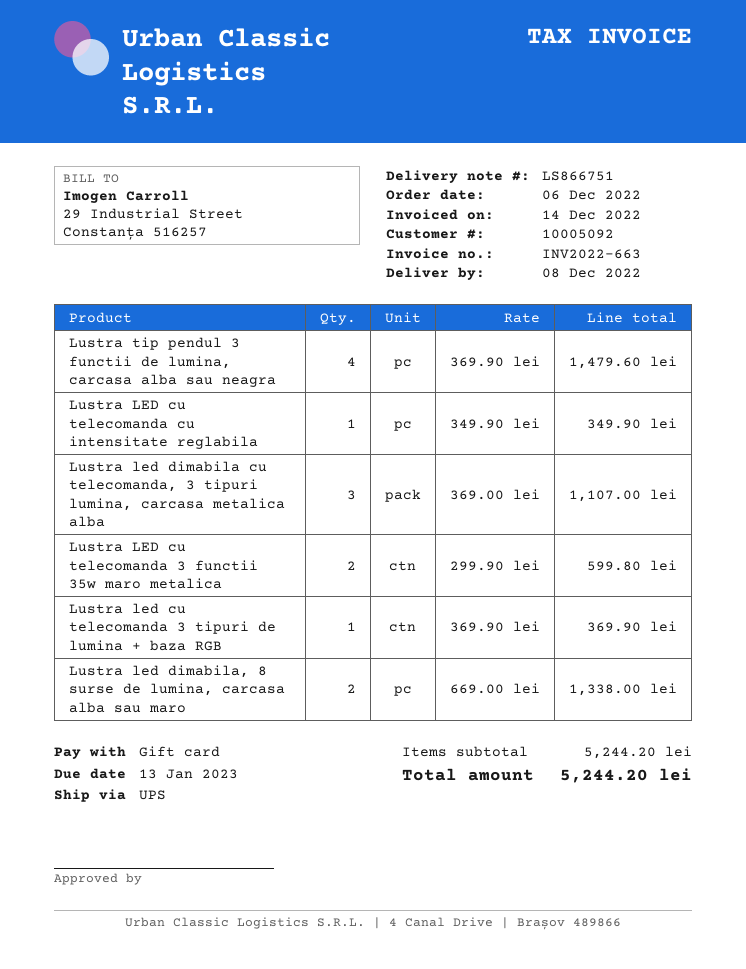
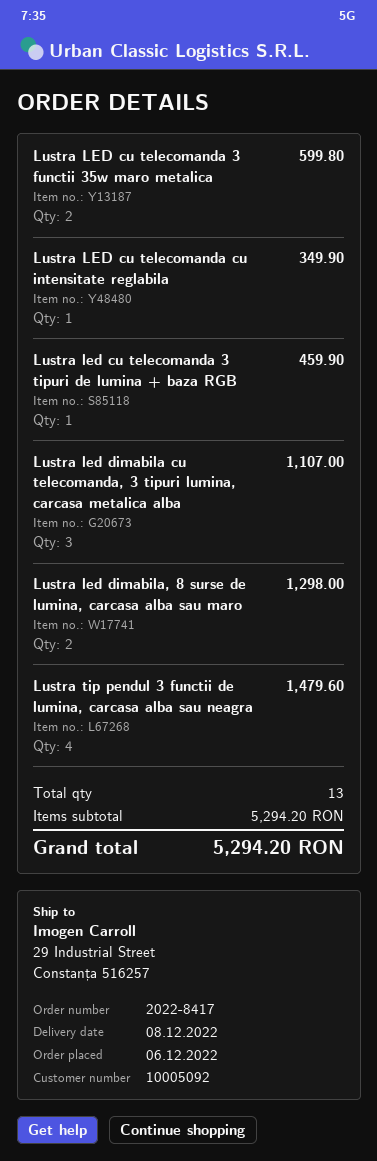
Lustra led cu telecomanda 3 tipuri de lumina + baza RGB: 1 for 369.90 -> 1 for 459.90
Lustra led dimabila, 8 surse de lumina, carcasa alba sau maro: 2 for 1338.00 -> 2 for 1298.00
subtotal: 5244.20 -> 5294.20
total: 5244.20 -> 5294.20

